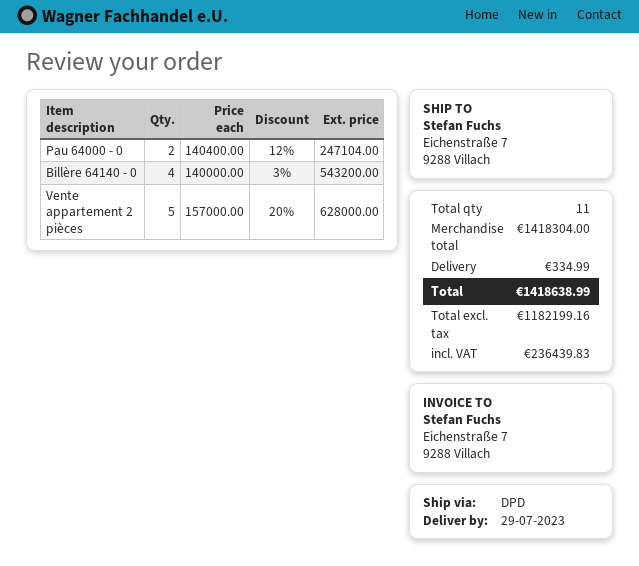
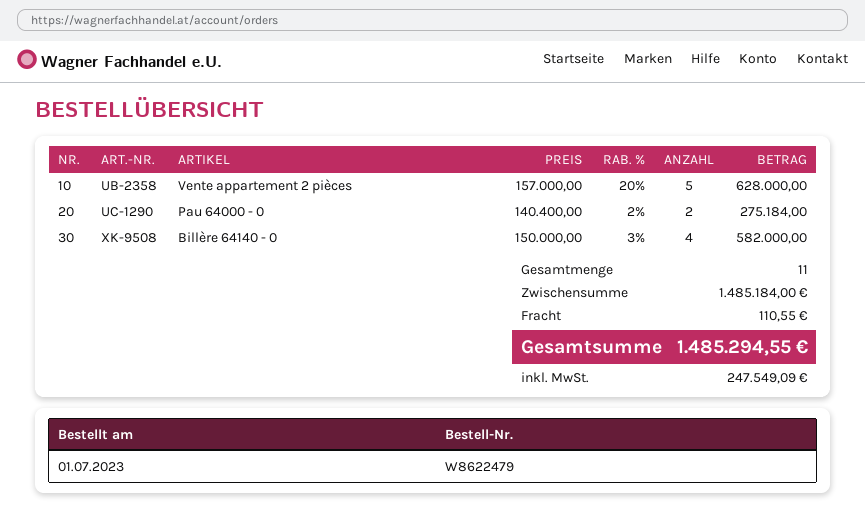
Pau 64000 - 0: 2 x 140400.00 - 12% = 247104.00 -> 2 x 140400.00 - 2% = 275184.00
Billère 64140 - 0: 4 x 140000.00 - 3% = 543200.00 -> 4 x 150000.00 - 3% = 582000.00
subtotal: 1418304.00 -> 1485184.00
shipping: 334.99 -> 110.55
tax: 236439.83 -> 247549.09
total: 1418638.99 -> 1485294.55

